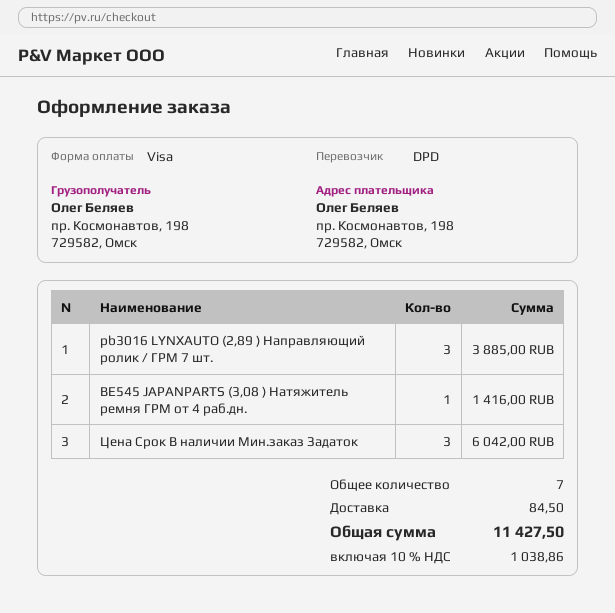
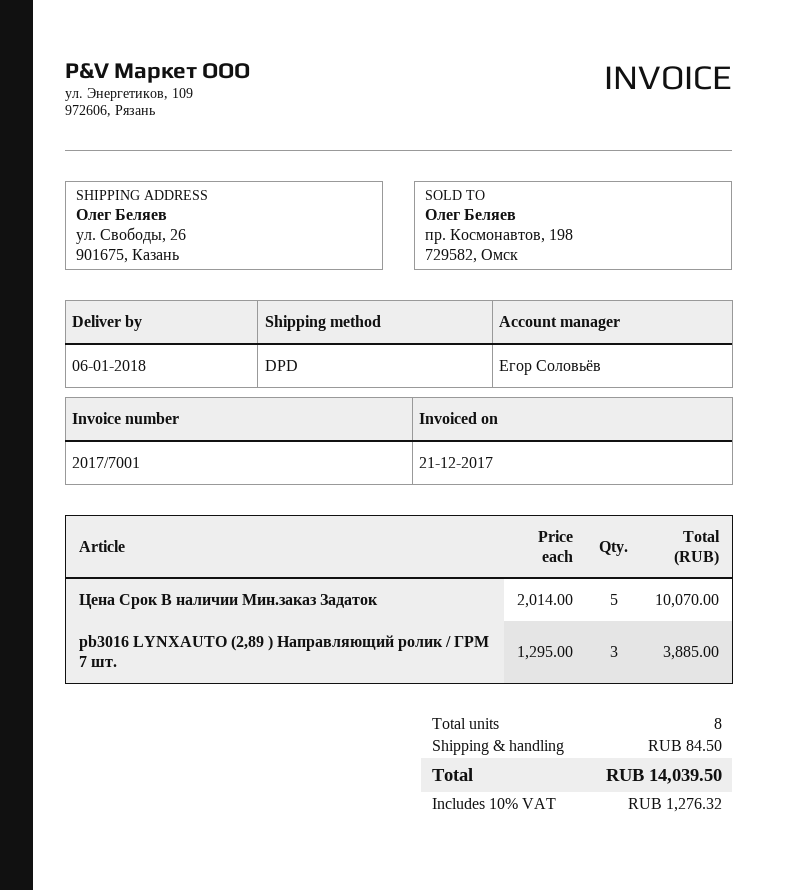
ship to: пр. Космонавтов, 198, 729582, Омск -> ул. Свободы, 26, 901675, Казань
BE545 JAPANPARTS (3,08 ) Натяжитель ремня ГРМ от 4 раб.дн.: 1 for 1416.00 -> none
Цена Срок В наличии Мин.заказ Задаток: 3 for 6042.00 -> 5 for 10070.00
total quantity: 7 -> 8
tax: 10% = 1038.86 -> 10% = 1276.32
total: 11427.50 -> 14039.50

